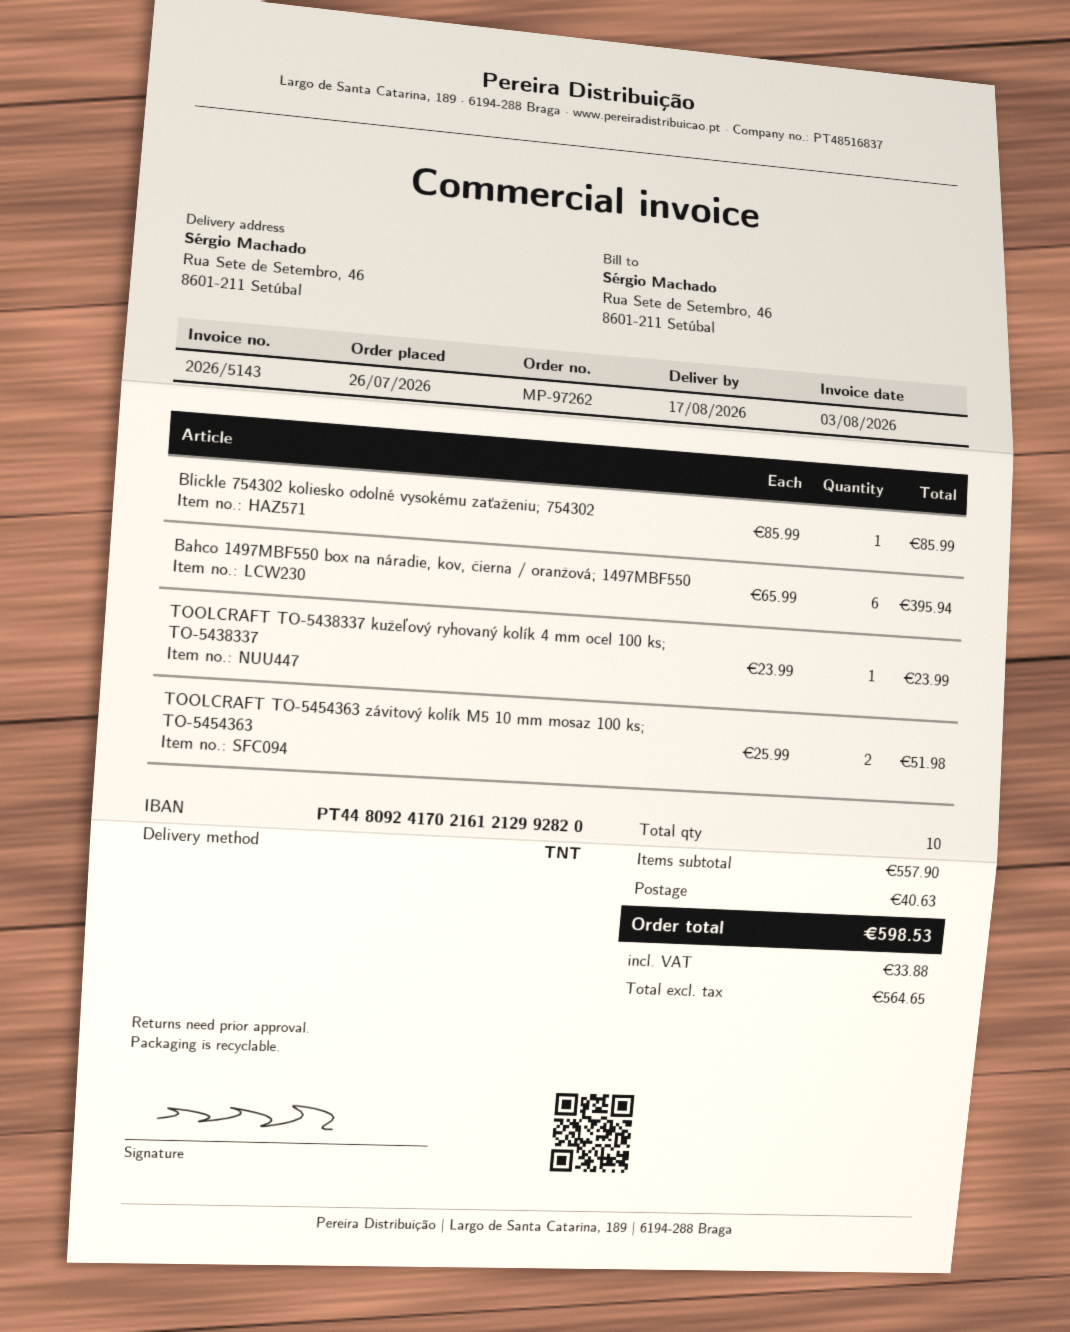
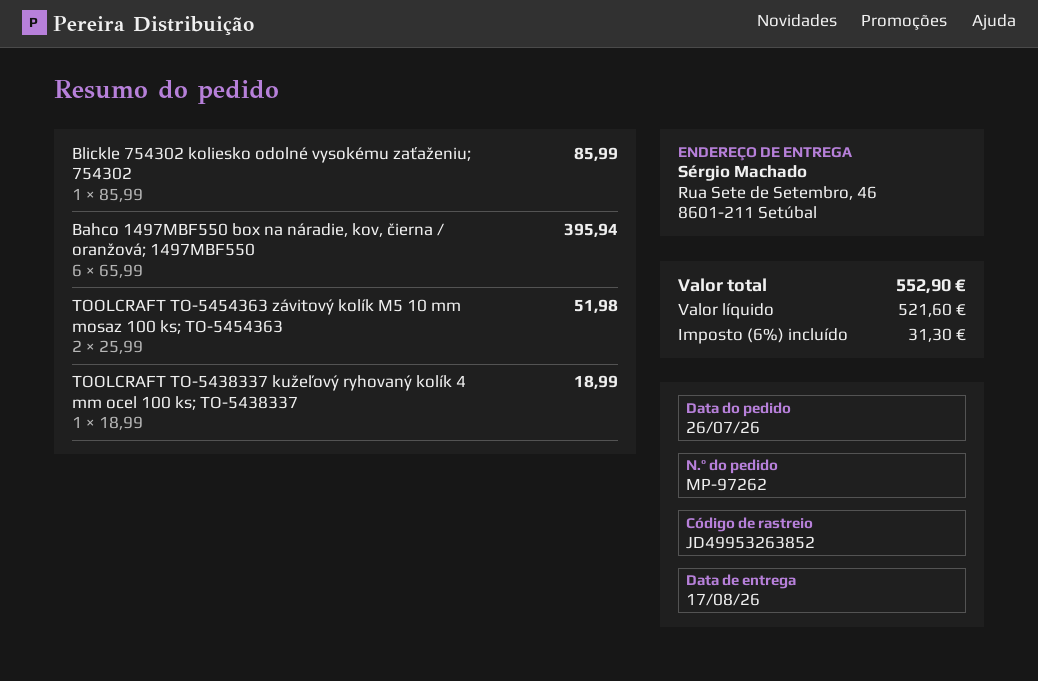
TOOLCRAFT TO-5438337 kužeľový ryhovaný kolík 4 mm ocel 100 ks; TO-5438337: 1 x 23.99 = 23.99 -> 1 x 18.99 = 18.99
shipping: 40.63 -> none
net: 564.65 -> 521.60
tax: 33.88 -> 31.30
total: 598.53 -> 552.90

